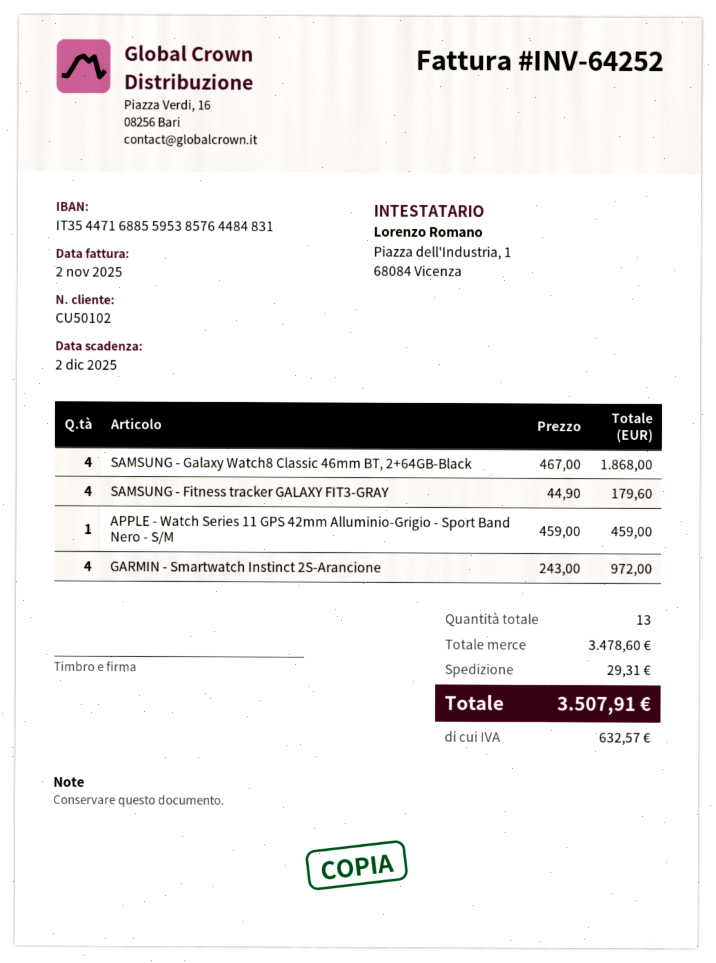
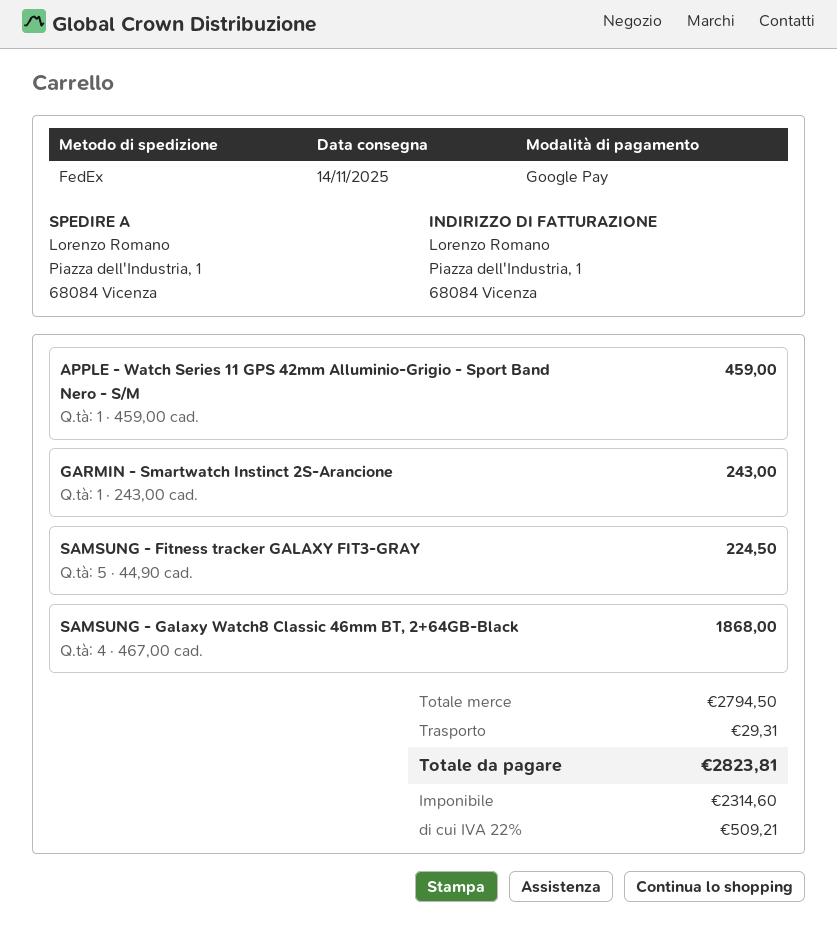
SAMSUNG - Fitness tracker GALAXY FIT3-GRAY: 4 x 44.90 = 179.60 -> 5 x 44.90 = 224.50
GARMIN - Smartwatch Instinct 2S-Arancione: 4 x 243.00 = 972.00 -> 1 x 243.00 = 243.00
subtotal: 3478.60 -> 2794.50
tax: 632.57 -> 509.21
total: 3507.91 -> 2823.81

